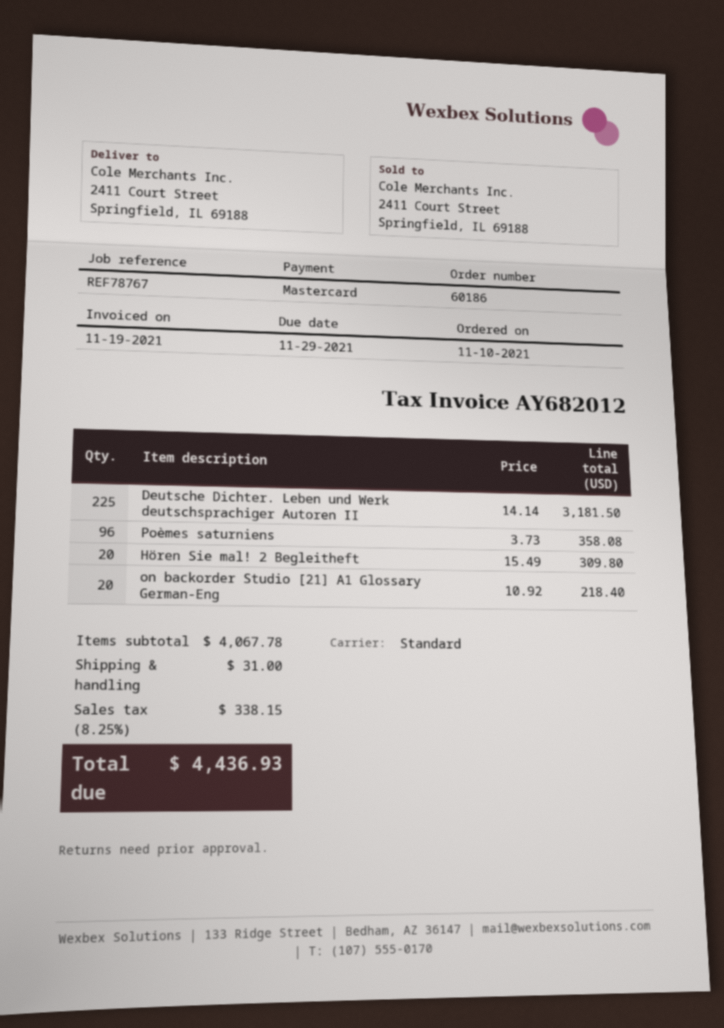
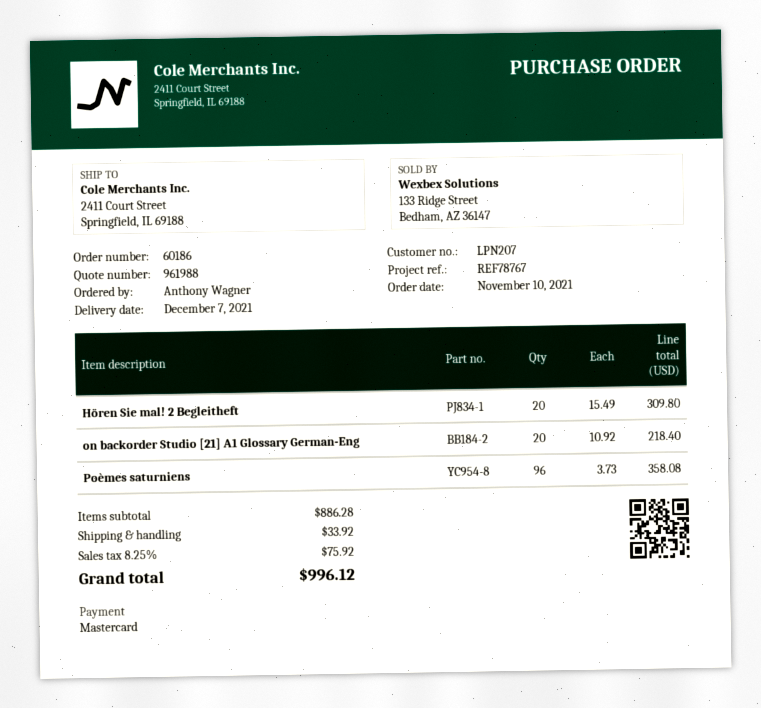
Deutsche Dichter. Leben und Werk deutschsprachiger Autoren II: 225 x 14.14 = 3181.50 -> none
subtotal: 4067.78 -> 886.28
shipping: 31.00 -> 33.92
tax: 8.25% = 338.15 -> 8.25% = 75.92
total: 4436.93 -> 996.12

